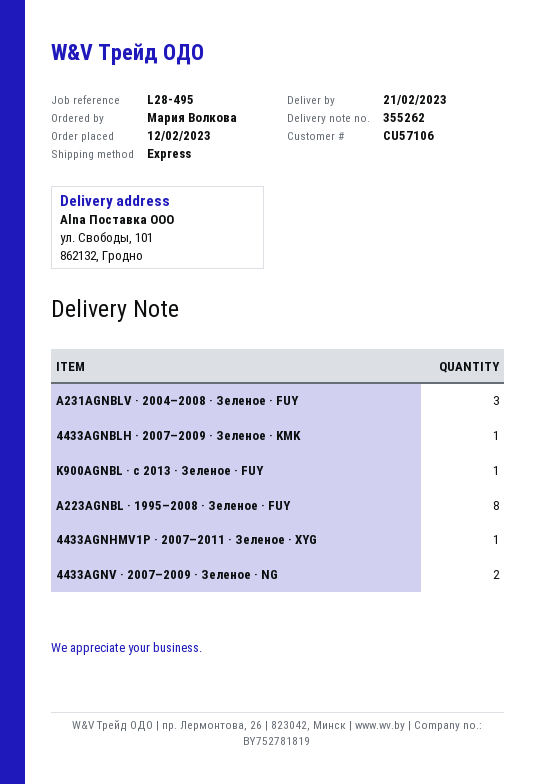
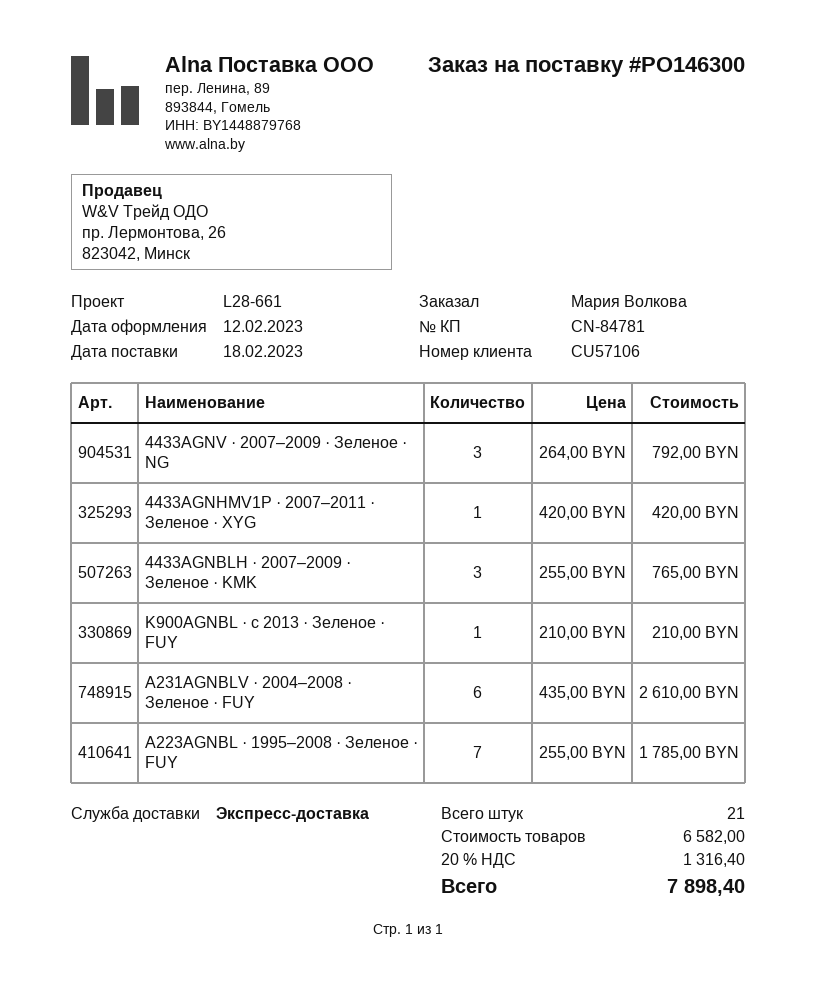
delivery date: 2023-02-21 -> 2023-02-18
reference: L28-495 -> L28-661
A231AGNBLV · 2004–2008 · Зеленое · FUY: 3 -> 6
4433AGNBLH · 2007–2009 · Зеленое · KMK: 1 -> 3
A223AGNBL · 1995–2008 · Зеленое · FUY: 8 -> 7
4433AGNV · 2007–2009 · Зеленое · NG: 2 -> 3

